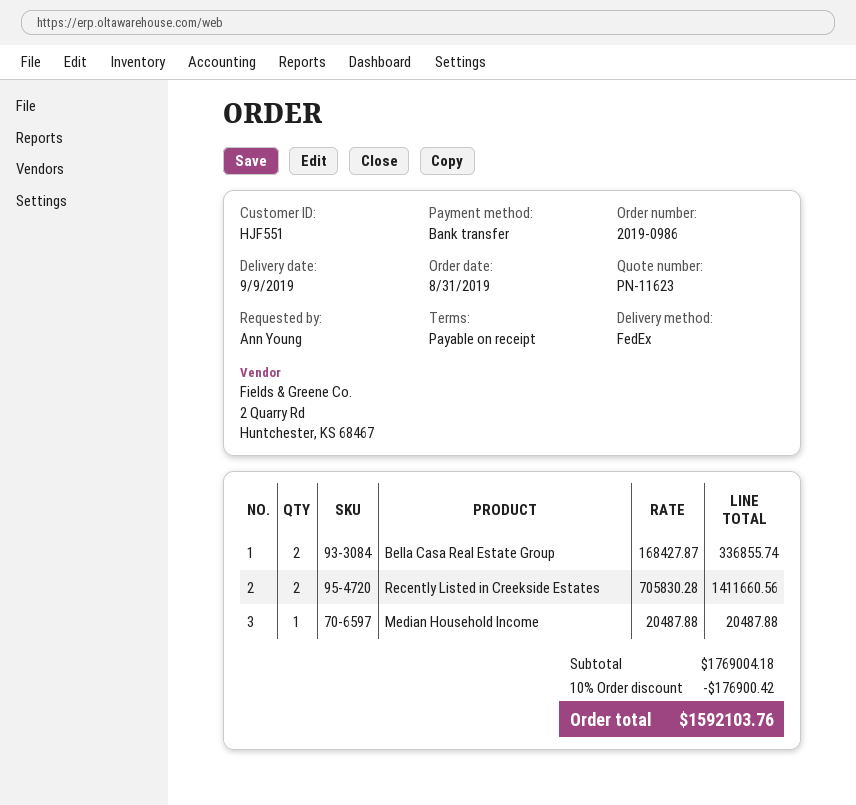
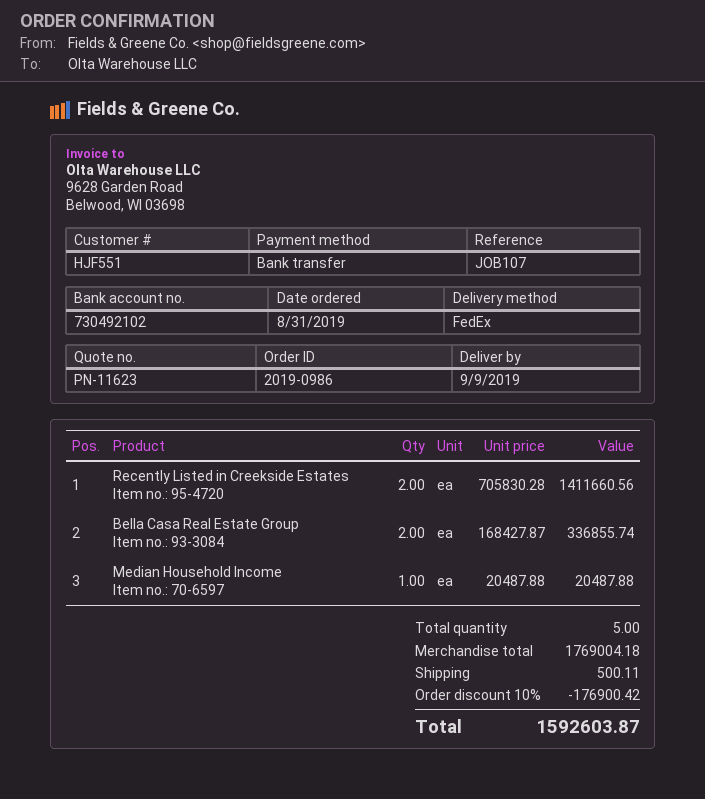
shipping: none -> 500.11
total: 1592103.76 -> 1592603.87

